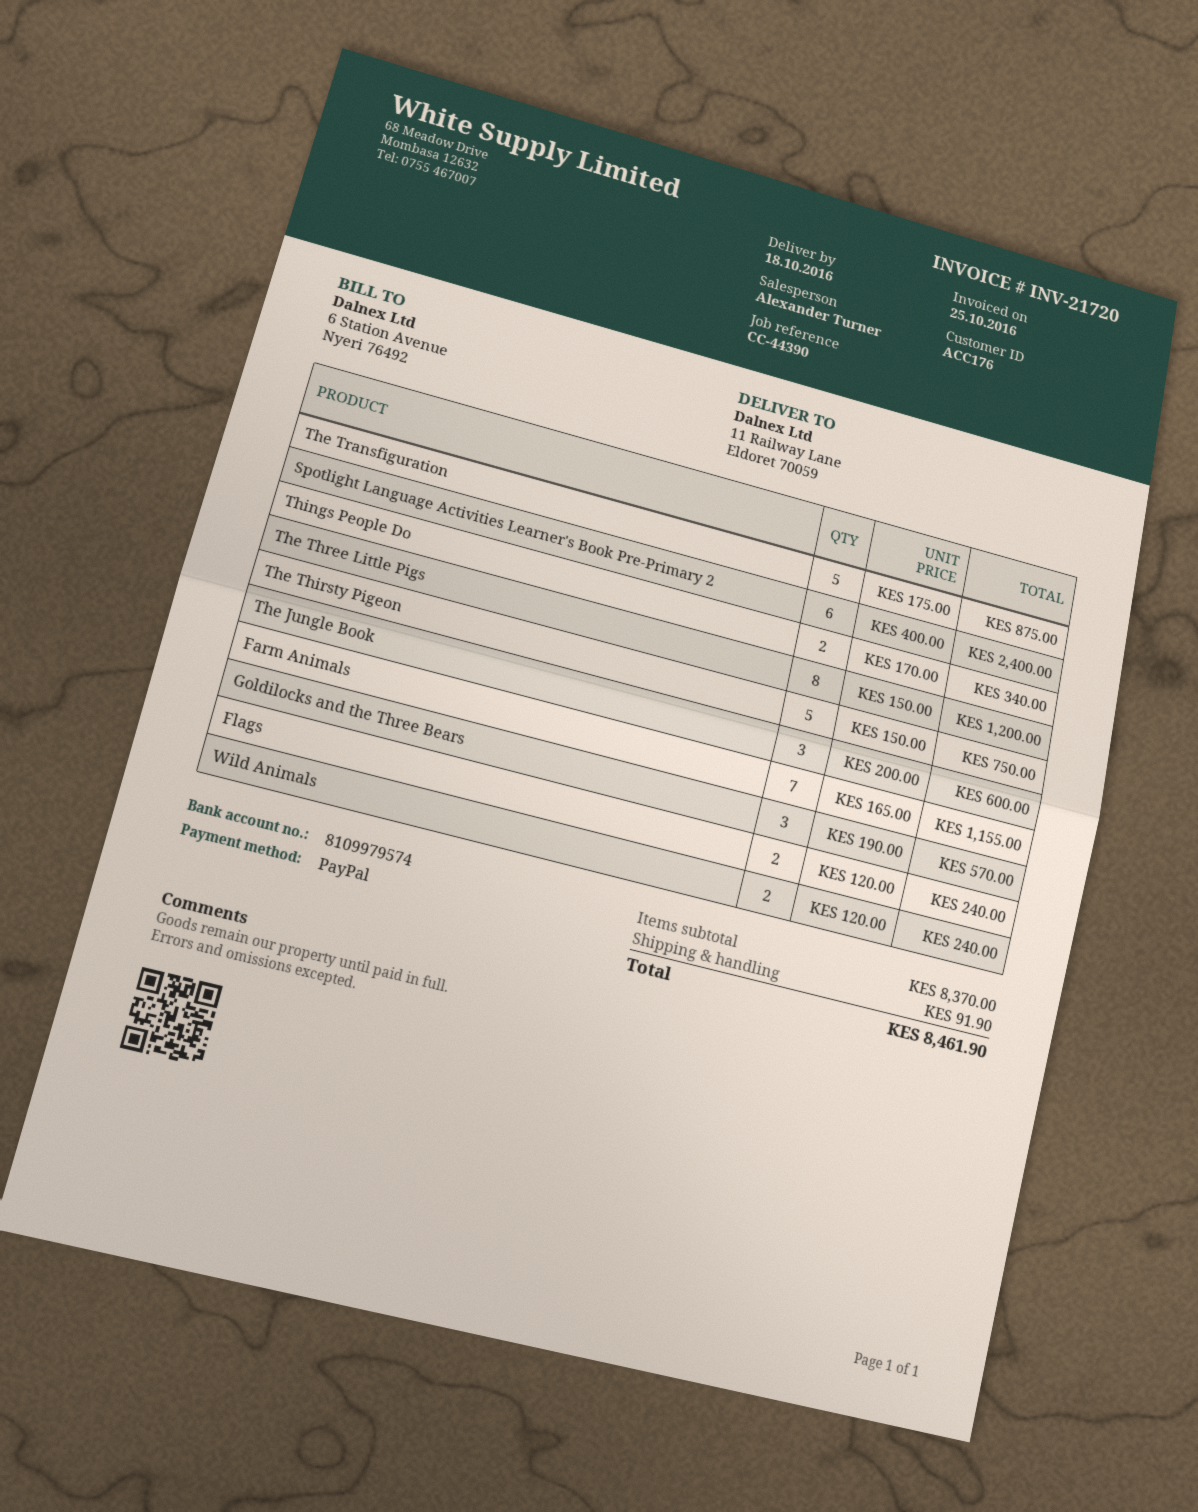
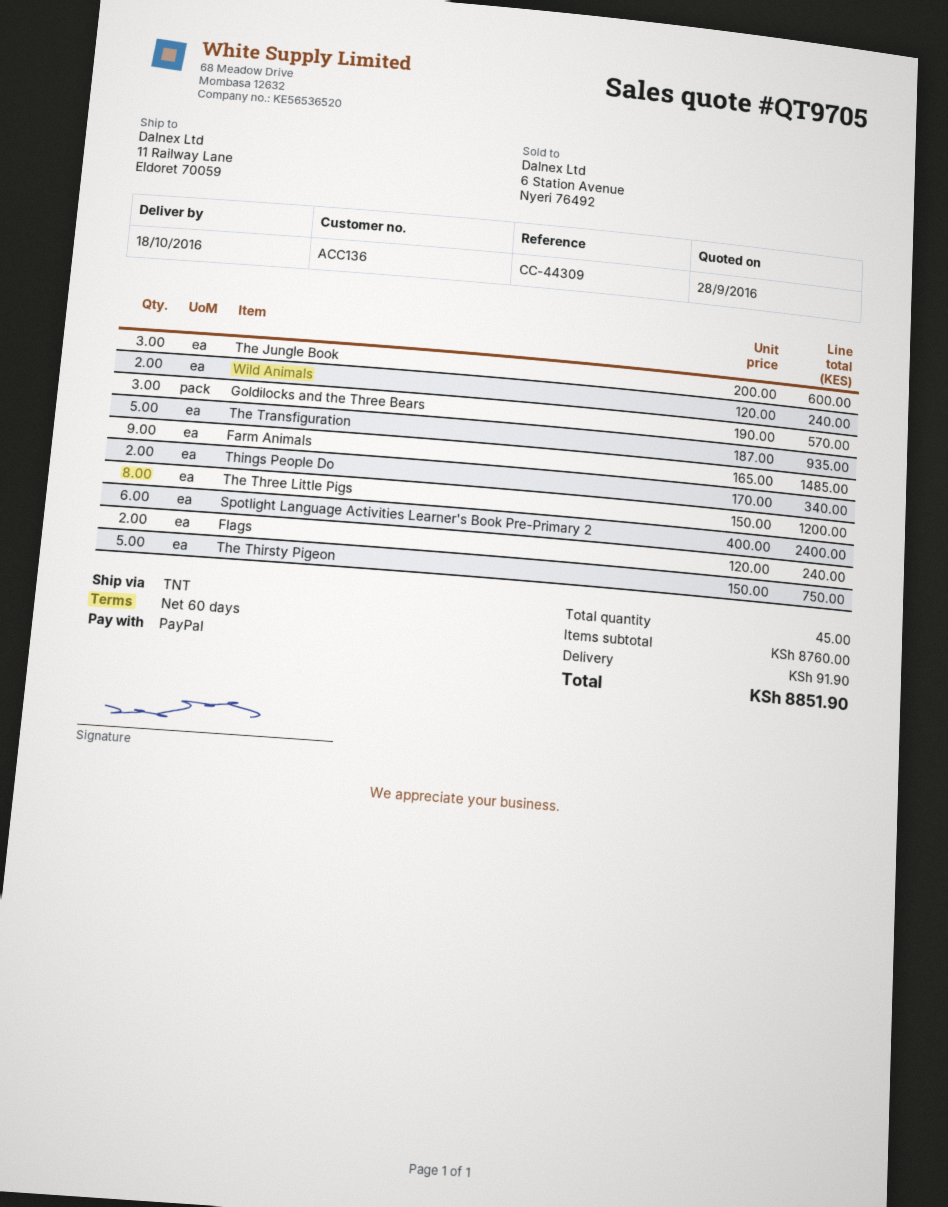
customer number: ACC176 -> ACC136
reference: CC-44390 -> CC-44309
The Transfiguration: 5 x 175.00 = 875.00 -> 5 x 187.00 = 935.00
Farm Animals: 7 x 165.00 = 1155.00 -> 9 x 165.00 = 1485.00
subtotal: 8370.00 -> 8760.00
total: 8461.90 -> 8851.90

